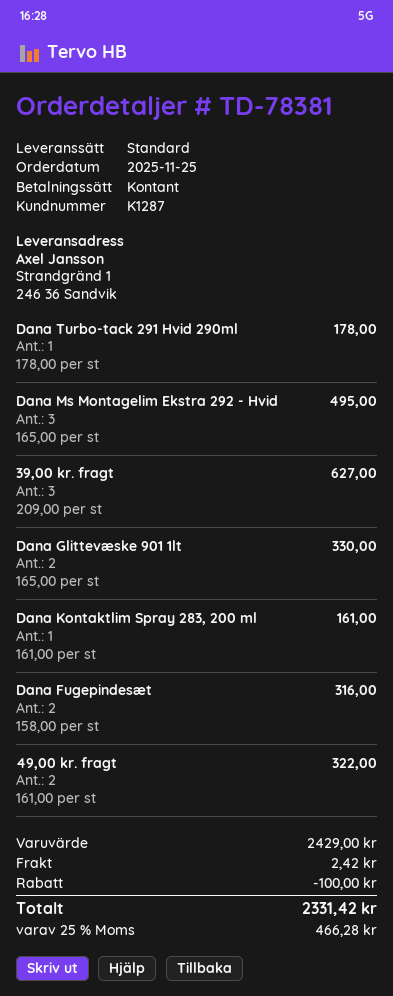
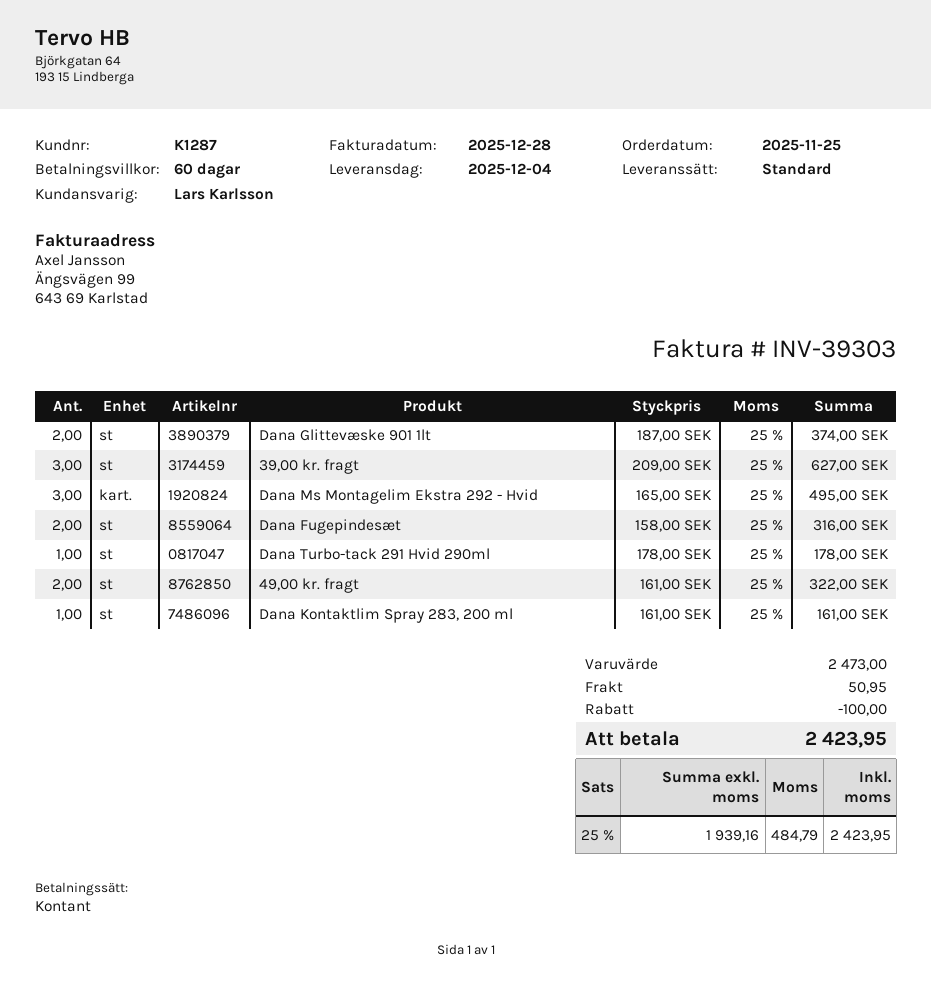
Dana Glittevæske 901 1lt: 2 x 165.00 = 330.00 -> 2 x 187.00 = 374.00
subtotal: 2429.00 -> 2473.00
shipping: 2.42 -> 50.95
tax: 25% = 466.28 -> 25% = 484.79
total: 2331.42 -> 2423.95

